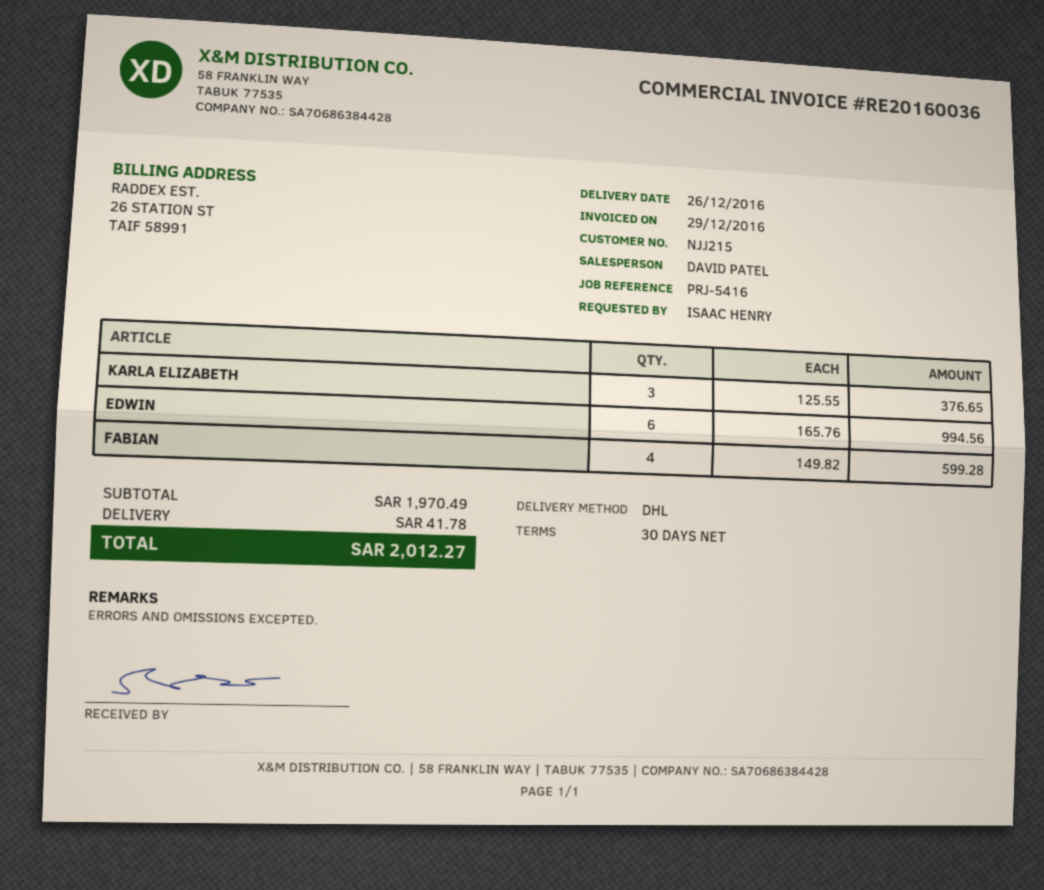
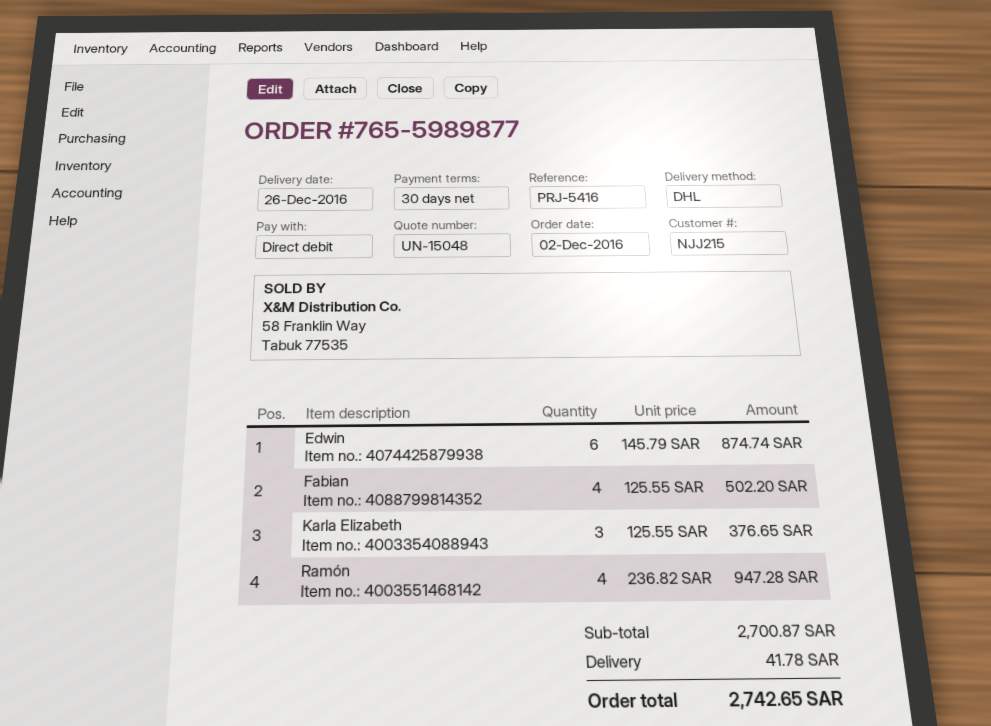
EDWIN: 6 x 165.76 = 994.56 -> 6 x 145.79 = 874.74
FABIAN: 4 x 149.82 = 599.28 -> 4 x 125.55 = 502.20
Ramón: none -> 4 x 236.82 = 947.28
subtotal: 1970.49 -> 2700.87
total: 2012.27 -> 2742.65

